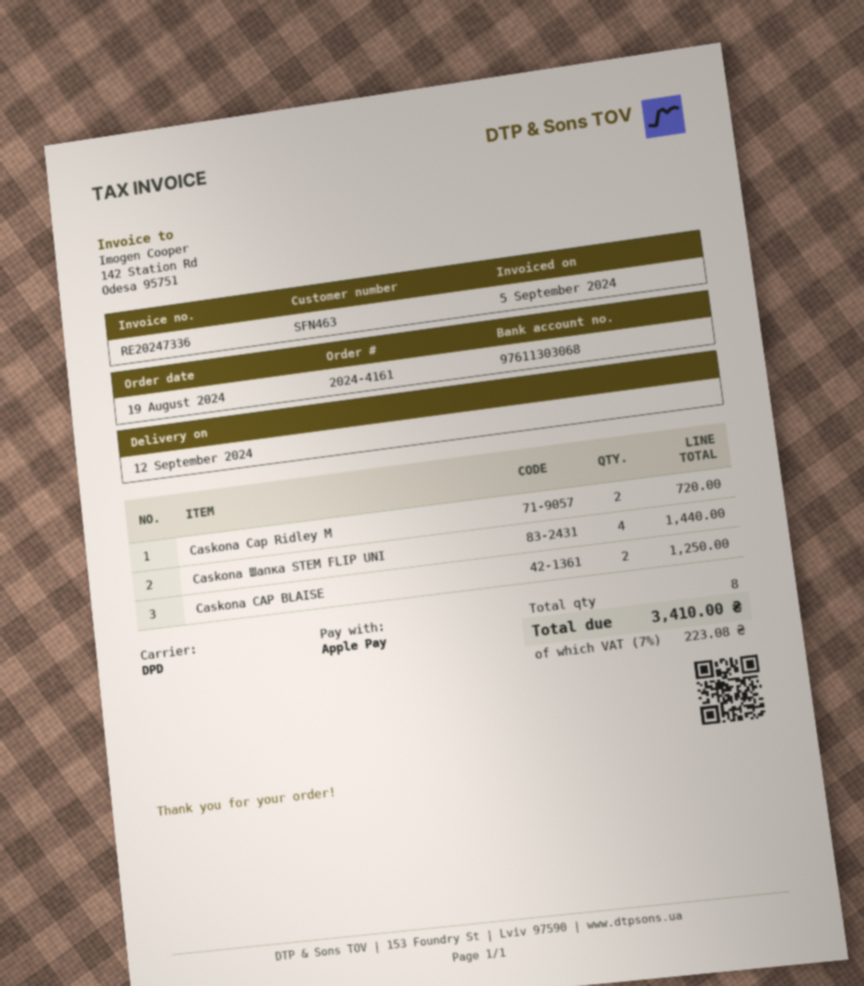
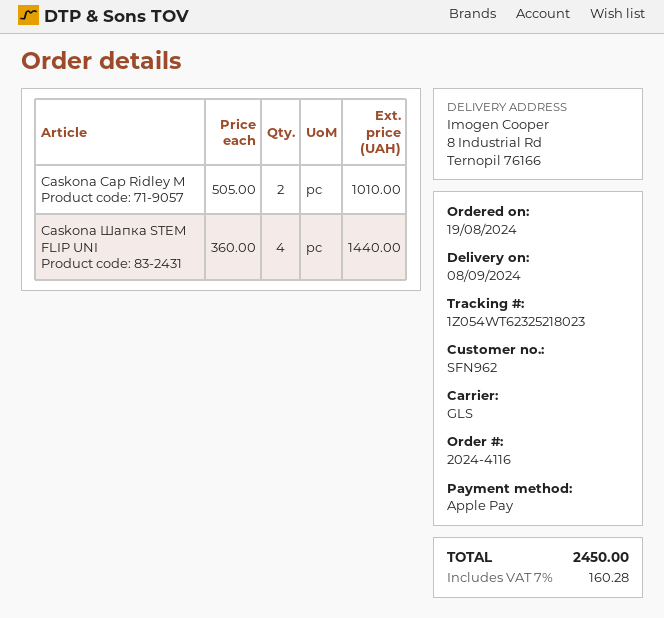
order number: 2024-4161 -> 2024-4116
delivery date: 2024-09-12 -> 2024-09-08
customer number: SFN463 -> SFN962
shipping method: DPD -> GLS
Caskona Cap Ridley M: 2 for 720.00 -> 2 for 1010.00
Caskona CAP BLAISE: 2 for 1250.00 -> none
tax: 7% = 223.08 -> 7% = 160.28
total: 3410.00 -> 2450.00

